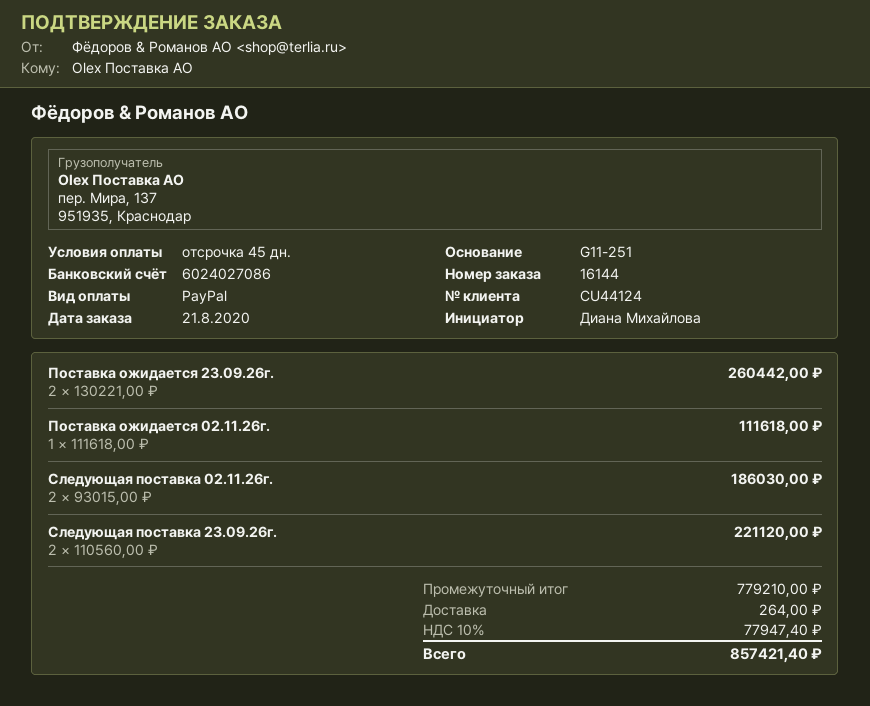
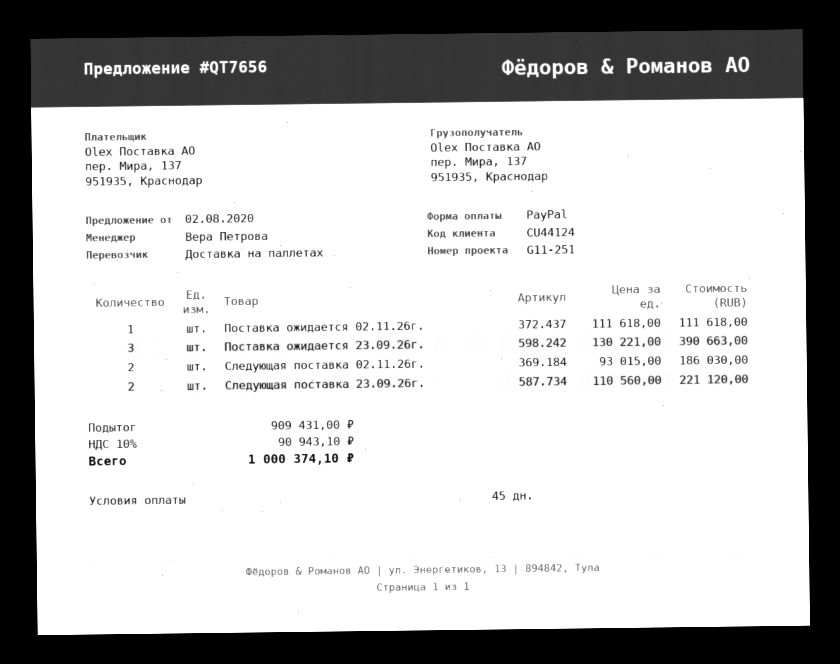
Поставка ожидается 23.09.26г.: 2 x 130221.00 = 260442.00 -> 3 x 130221.00 = 390663.00
subtotal: 779210.00 -> 909431.00
shipping: 264.00 -> none
tax: 10% = 77947.40 -> 10% = 90943.10
total: 857421.40 -> 1000374.10

